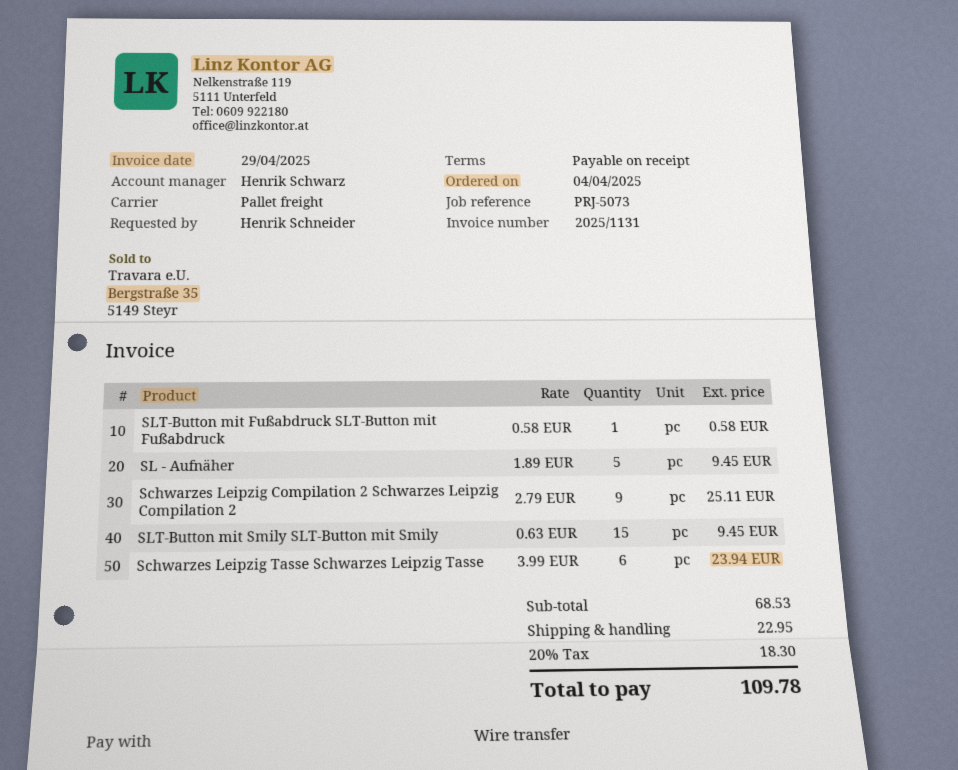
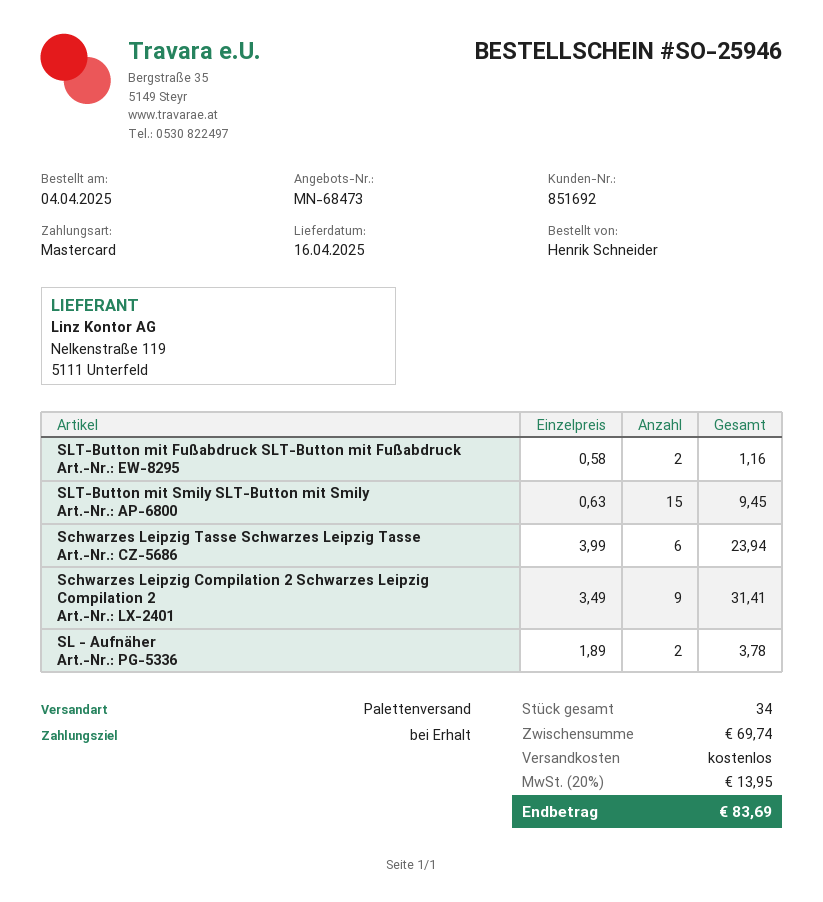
payment method: bank transfer -> Mastercard
SLT-Button mit Fußabdruck SLT-Button mit Fußabdruck: 1 x 0.58 = 0.58 -> 2 x 0.58 = 1.16
SL - Aufnäher: 5 x 1.89 = 9.45 -> 2 x 1.89 = 3.78
Schwarzes Leipzig Compilation 2 Schwarzes Leipzig Compilation 2: 9 x 2.79 = 25.11 -> 9 x 3.49 = 31.41
subtotal: 68.53 -> 69.74
shipping: 22.95 -> 0.00
tax: 20% = 18.30 -> 20% = 13.95
total: 109.78 -> 83.69

